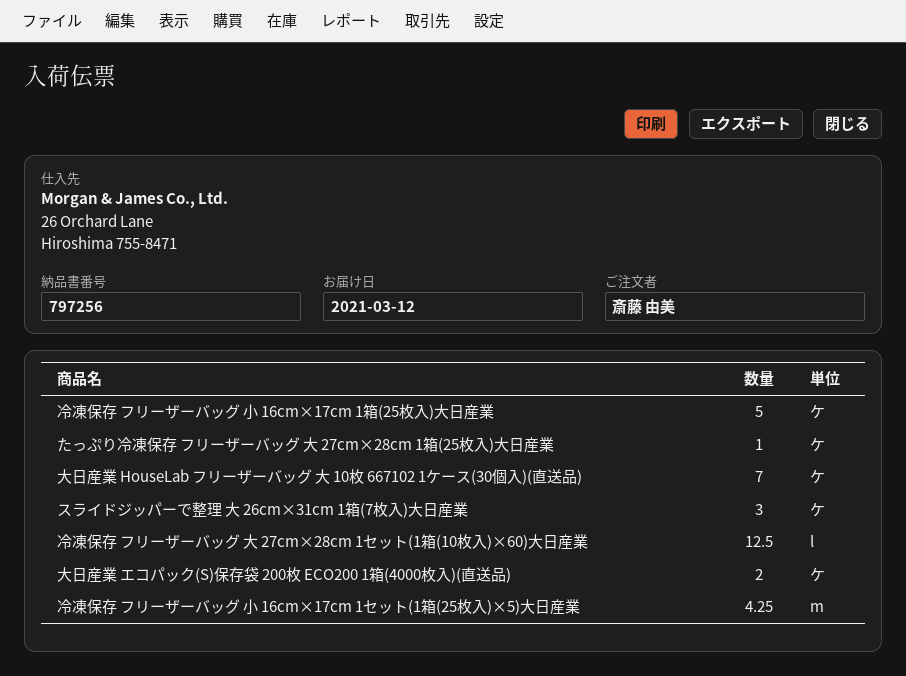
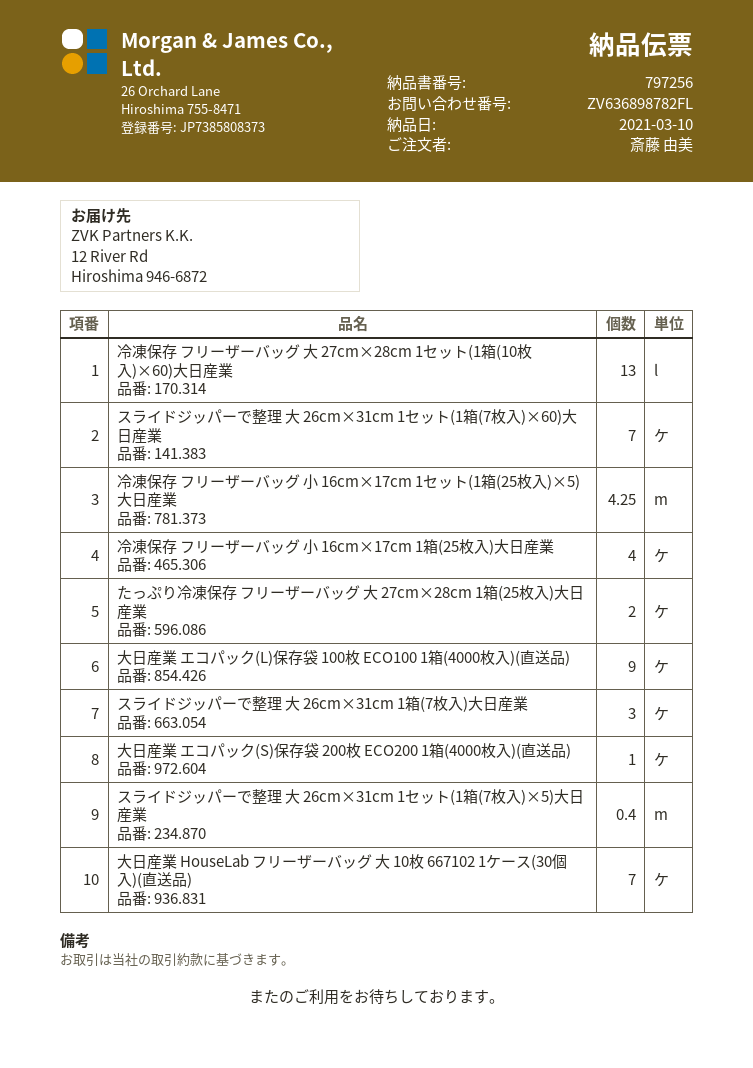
delivery date: 2021-03-12 -> 2021-03-10
冷凍保存 フリーザーバッグ 小 16cm×17cm 1箱(25枚入)大日産業: 5 -> 4
たっぷり冷凍保存 フリーザーバッグ 大 27cm×28cm 1箱(25枚入)大日産業: 1 -> 2
冷凍保存 フリーザーバッグ 大 27cm×28cm 1セット(1箱(10枚入)×60)大日産業: 12.5 -> 13
大日産業 エコパック(S)保存袋 200枚 ECO200 1箱(4000枚入)(直送品): 2 -> 1
スライドジッパーで整理 大 26cm×31cm 1セット(1箱(7枚入)×60)大日産業: none -> 7
大日産業 エコパック(L)保存袋 100枚 ECO100 1箱(4000枚入)(直送品): none -> 9
スライドジッパーで整理 大 26cm×31cm 1セット(1箱(7枚入)×5)大日産業: none -> 0.4

